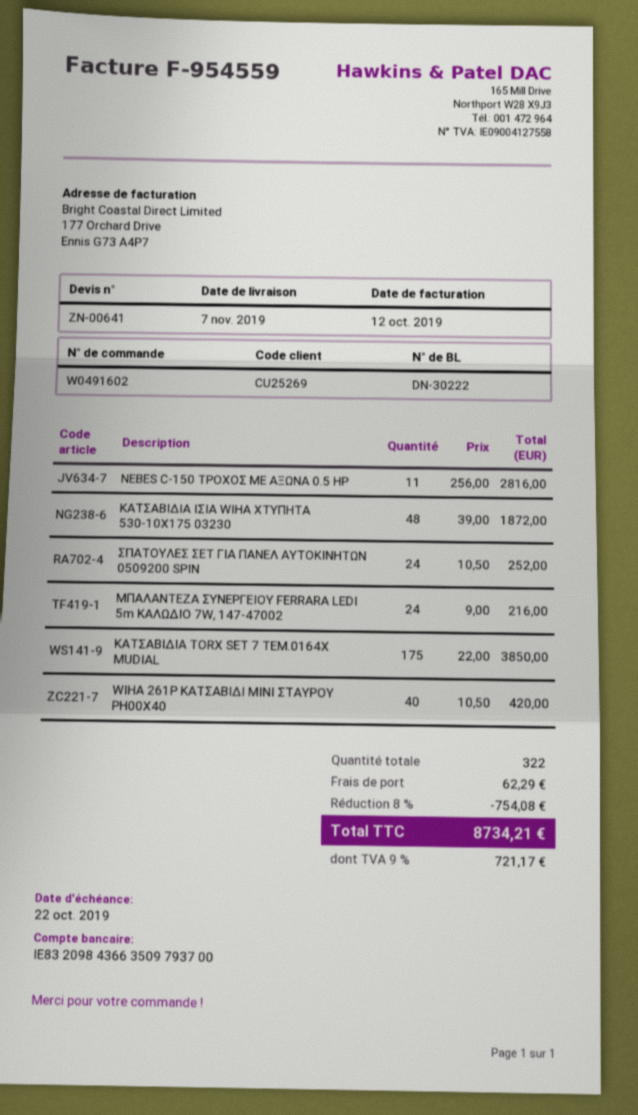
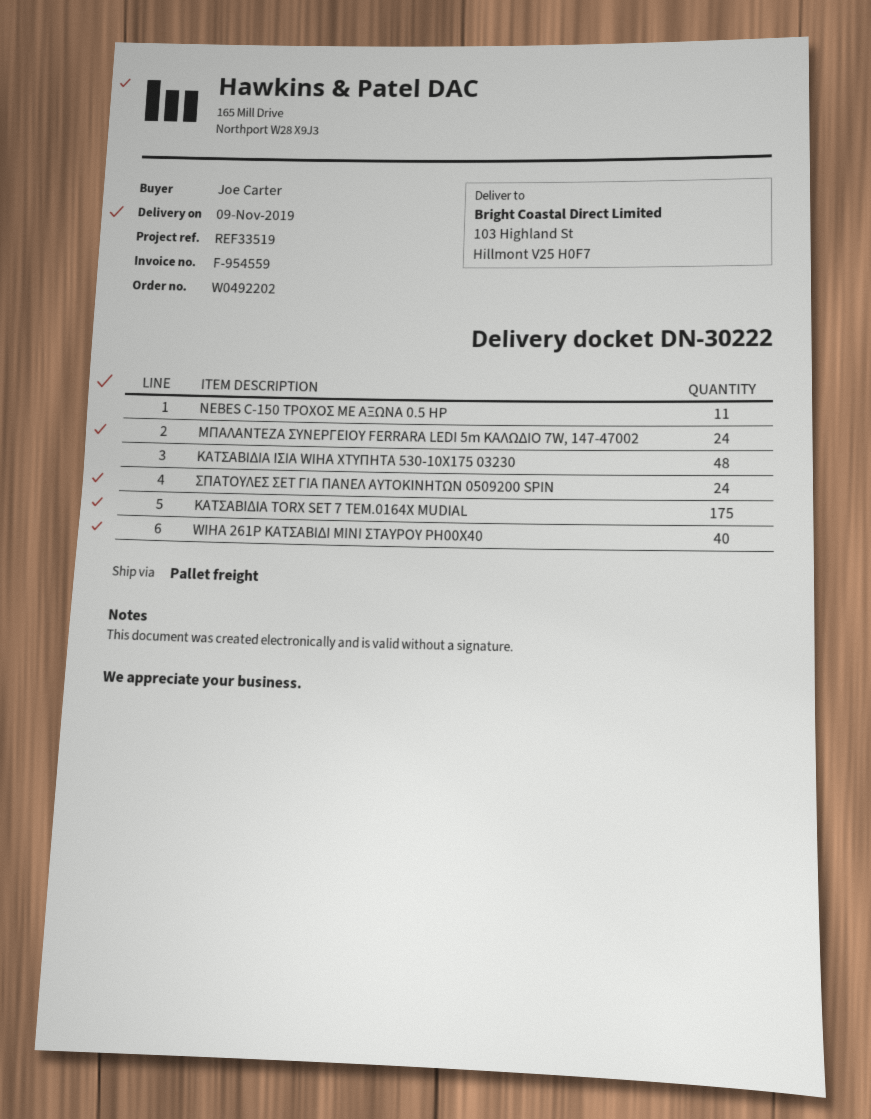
order number: W0491602 -> W0492202
delivery date: 2019-11-07 -> 2019-11-09

